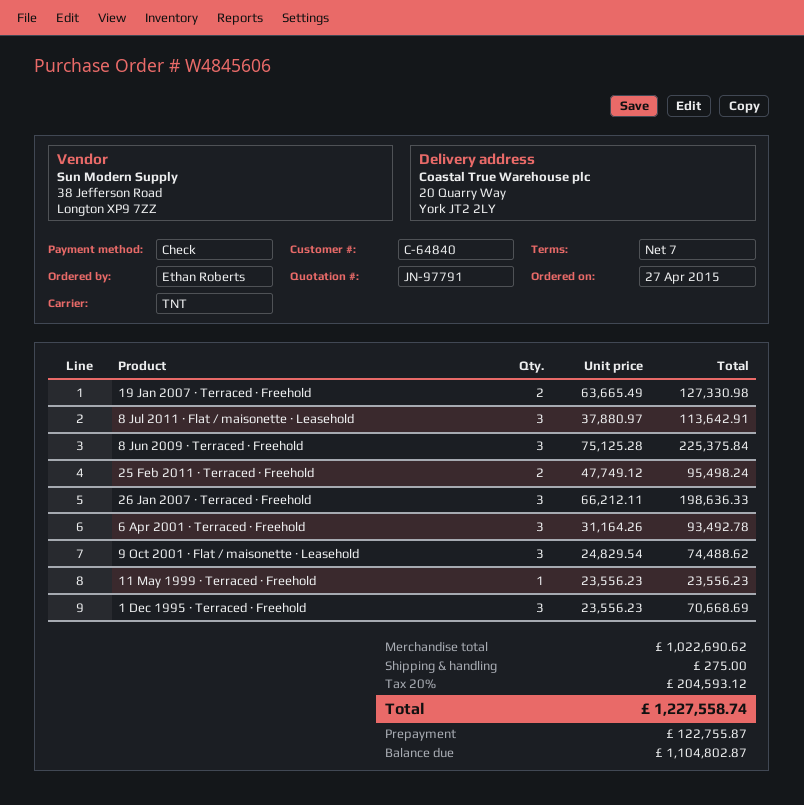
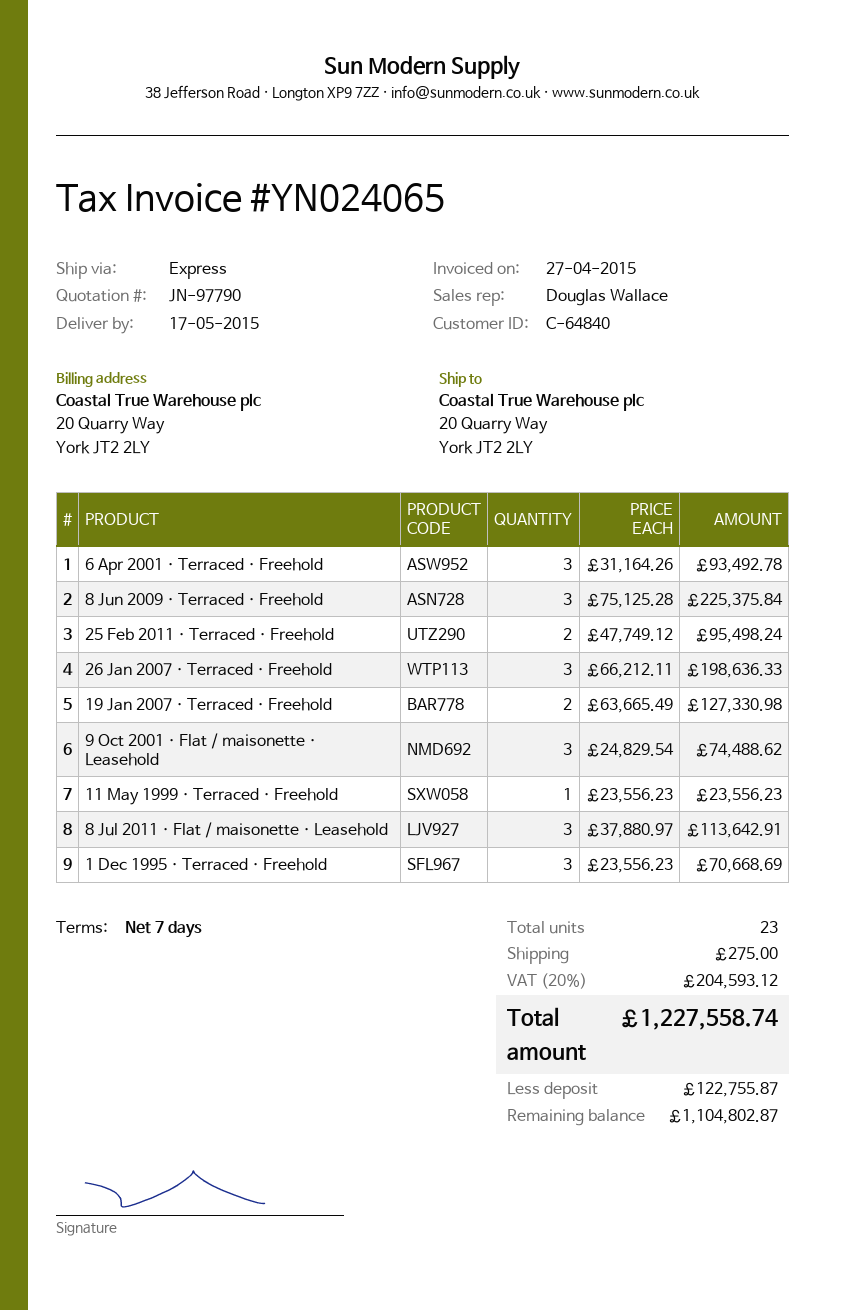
quote number: JN-97791 -> JN-97790
shipping method: TNT -> express

